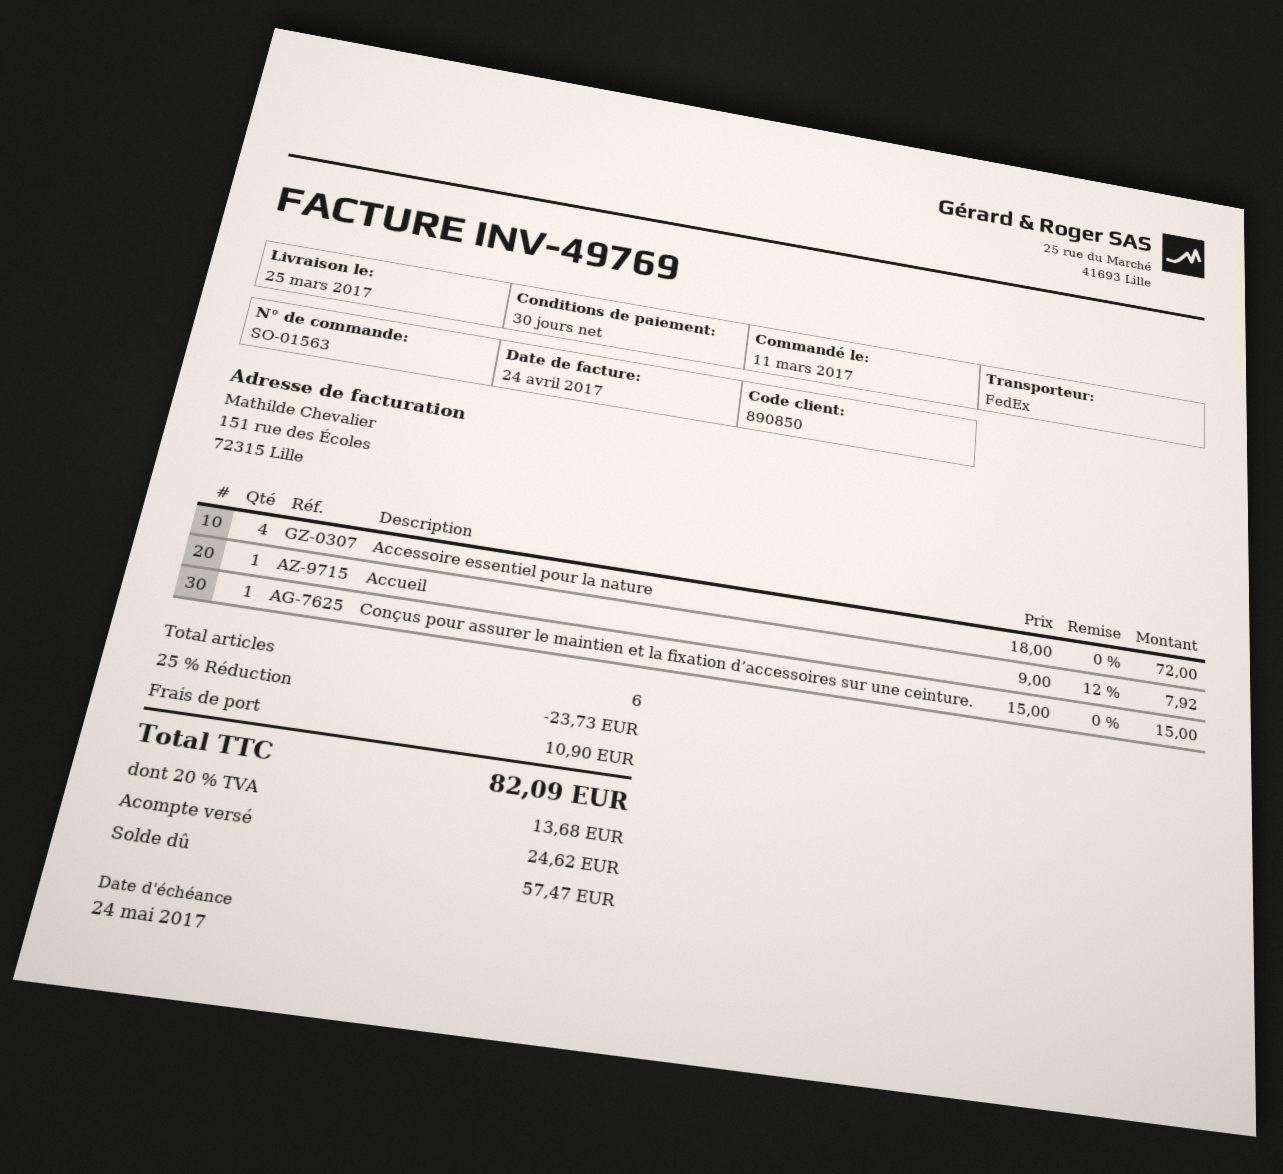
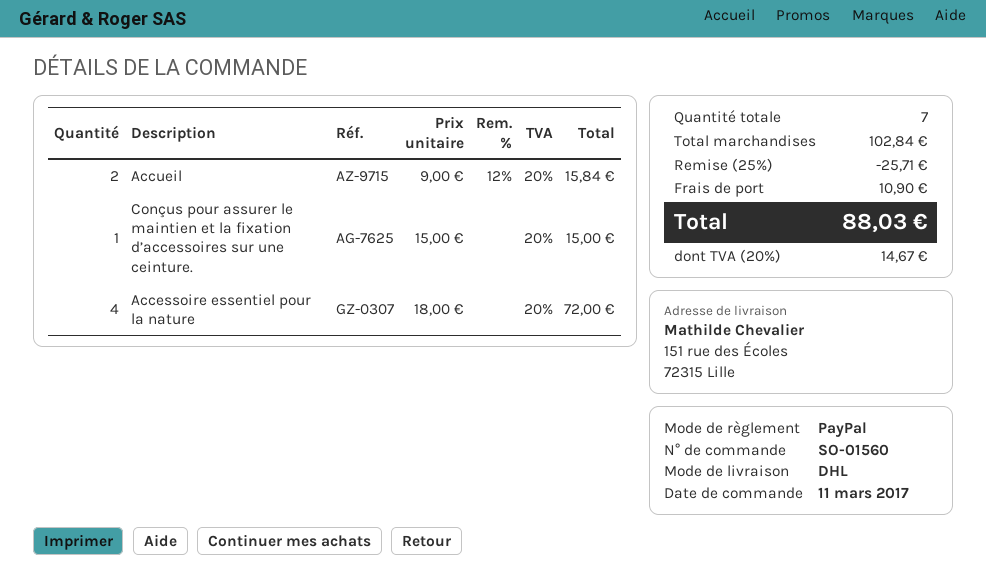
order number: SO-01563 -> SO-01560
shipping method: FedEx -> DHL
Accueil: 1 x 9.00 - 12% = 7.92 -> 2 x 9.00 - 12% = 15.84
total quantity: 6 -> 7
discount: 25% = 23.73 -> 25% = 25.71
tax: 20% = 13.68 -> 20% = 14.67
total: 82.09 -> 88.03

